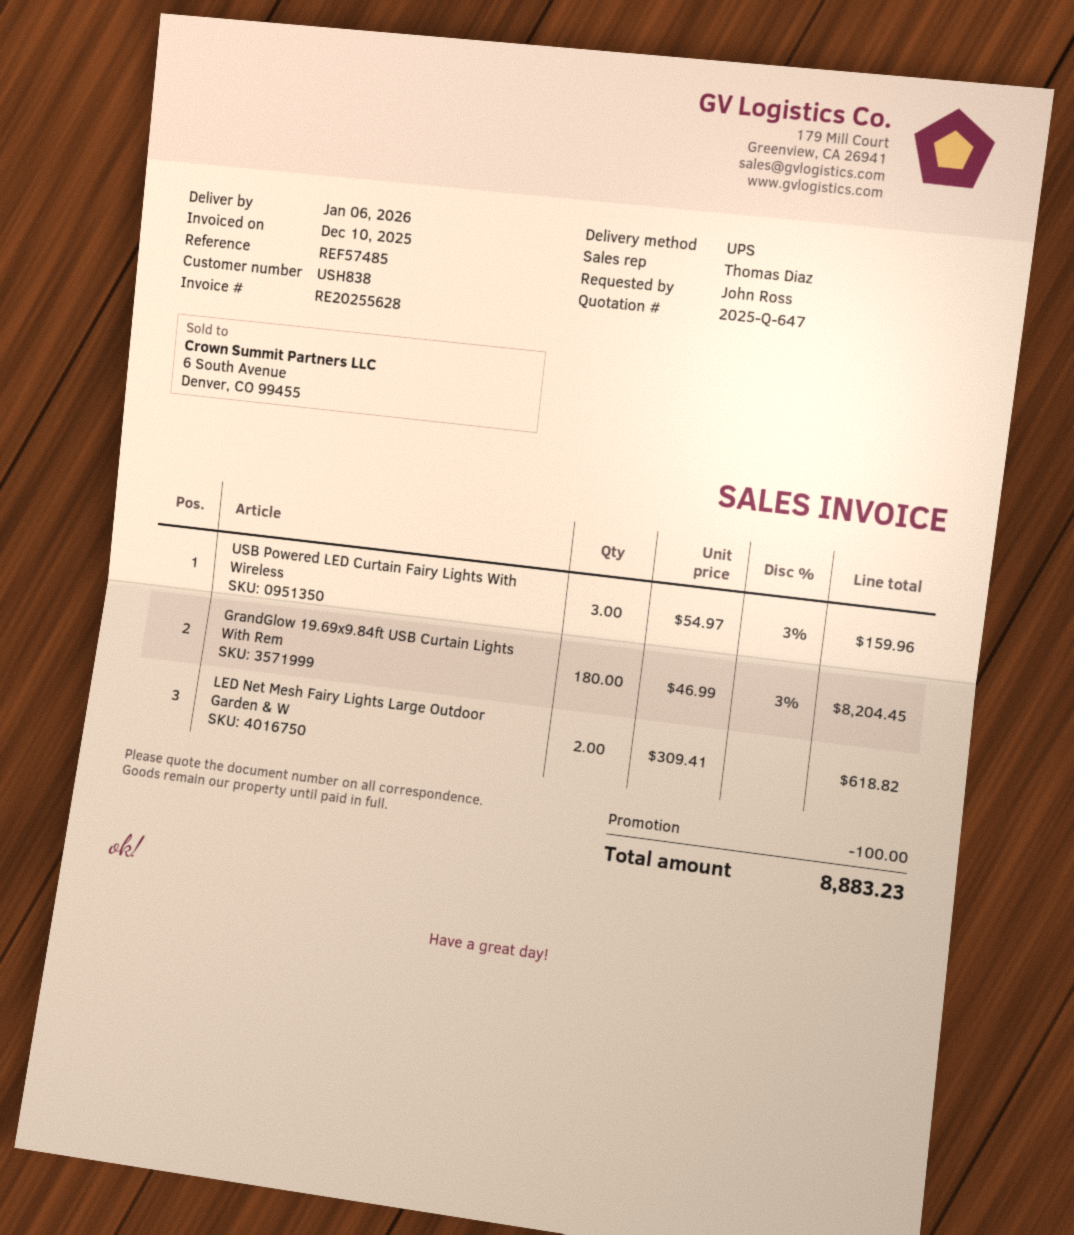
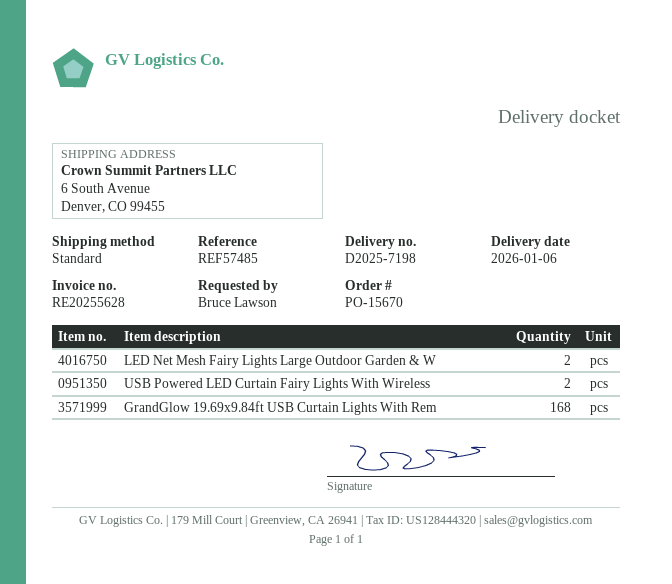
ordered by: John Ross -> Bruce Lawson
shipping method: UPS -> standard
USB Powered LED Curtain Fairy Lights With Wireless: 3 -> 2
GrandGlow 19.69x9.84ft USB Curtain Lights With Rem: 180 -> 168

